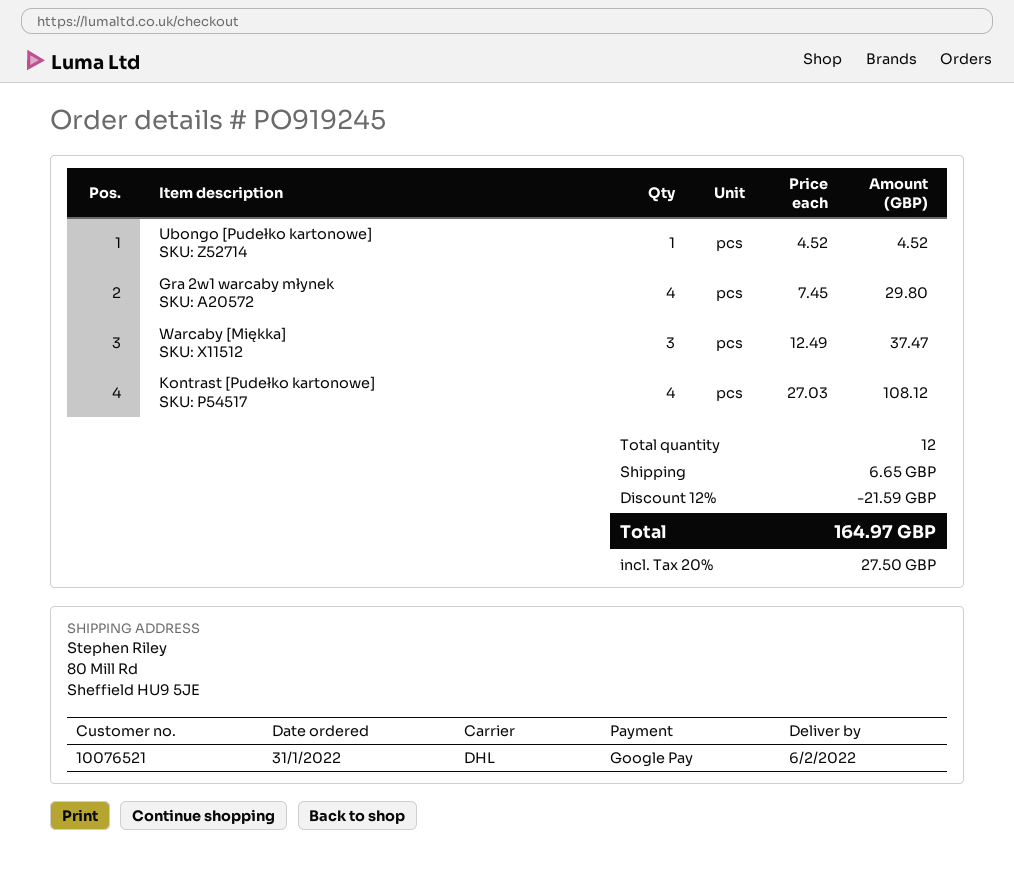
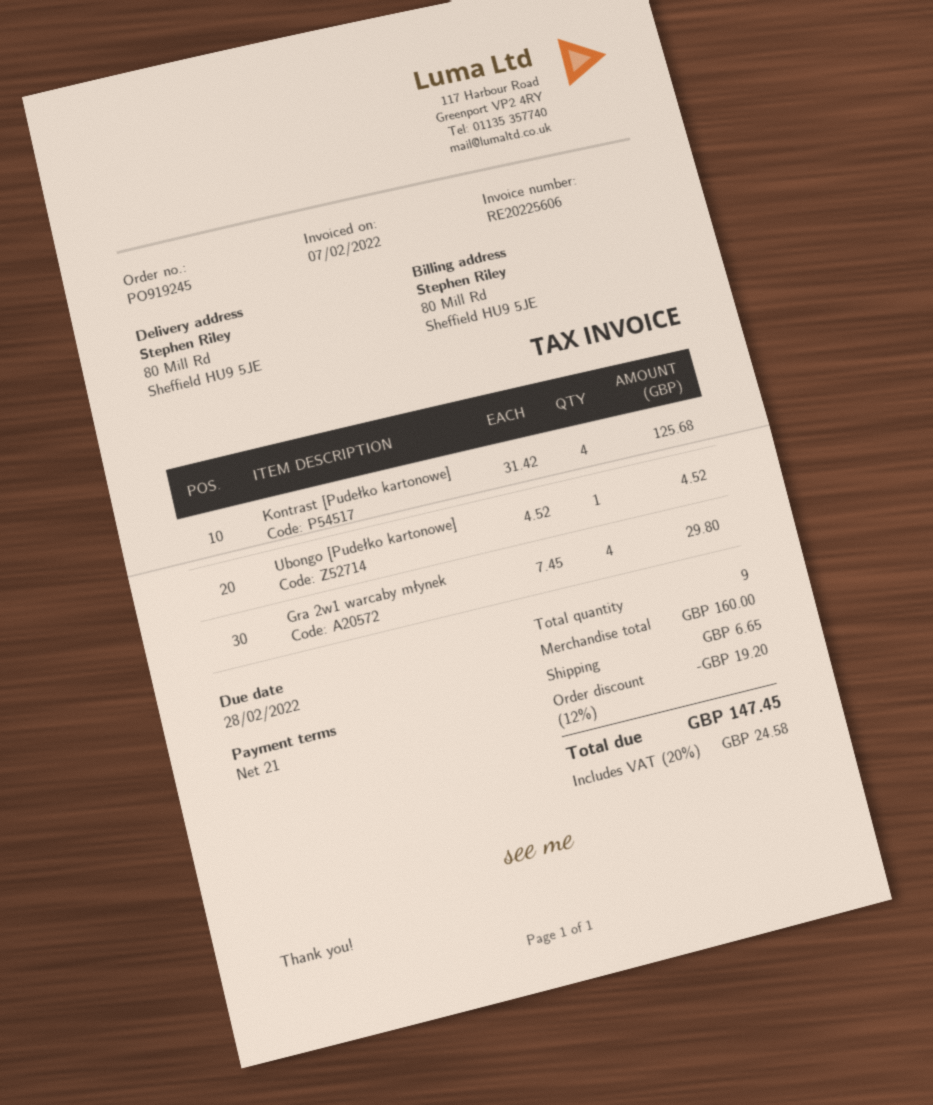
Warcaby [Miękka]: 3 x 12.49 = 37.47 -> none
Kontrast [Pudełko kartonowe]: 4 x 27.03 = 108.12 -> 4 x 31.42 = 125.68
total quantity: 12 -> 9
discount: 12% = 21.59 -> 12% = 19.20
tax: 20% = 27.50 -> 20% = 24.58
total: 164.97 -> 147.45

